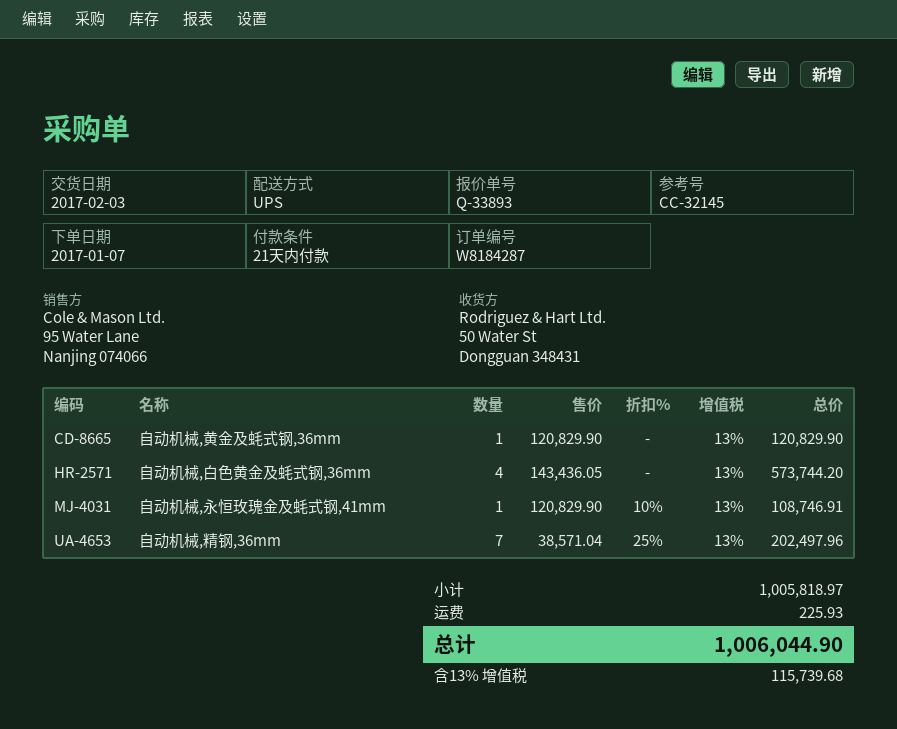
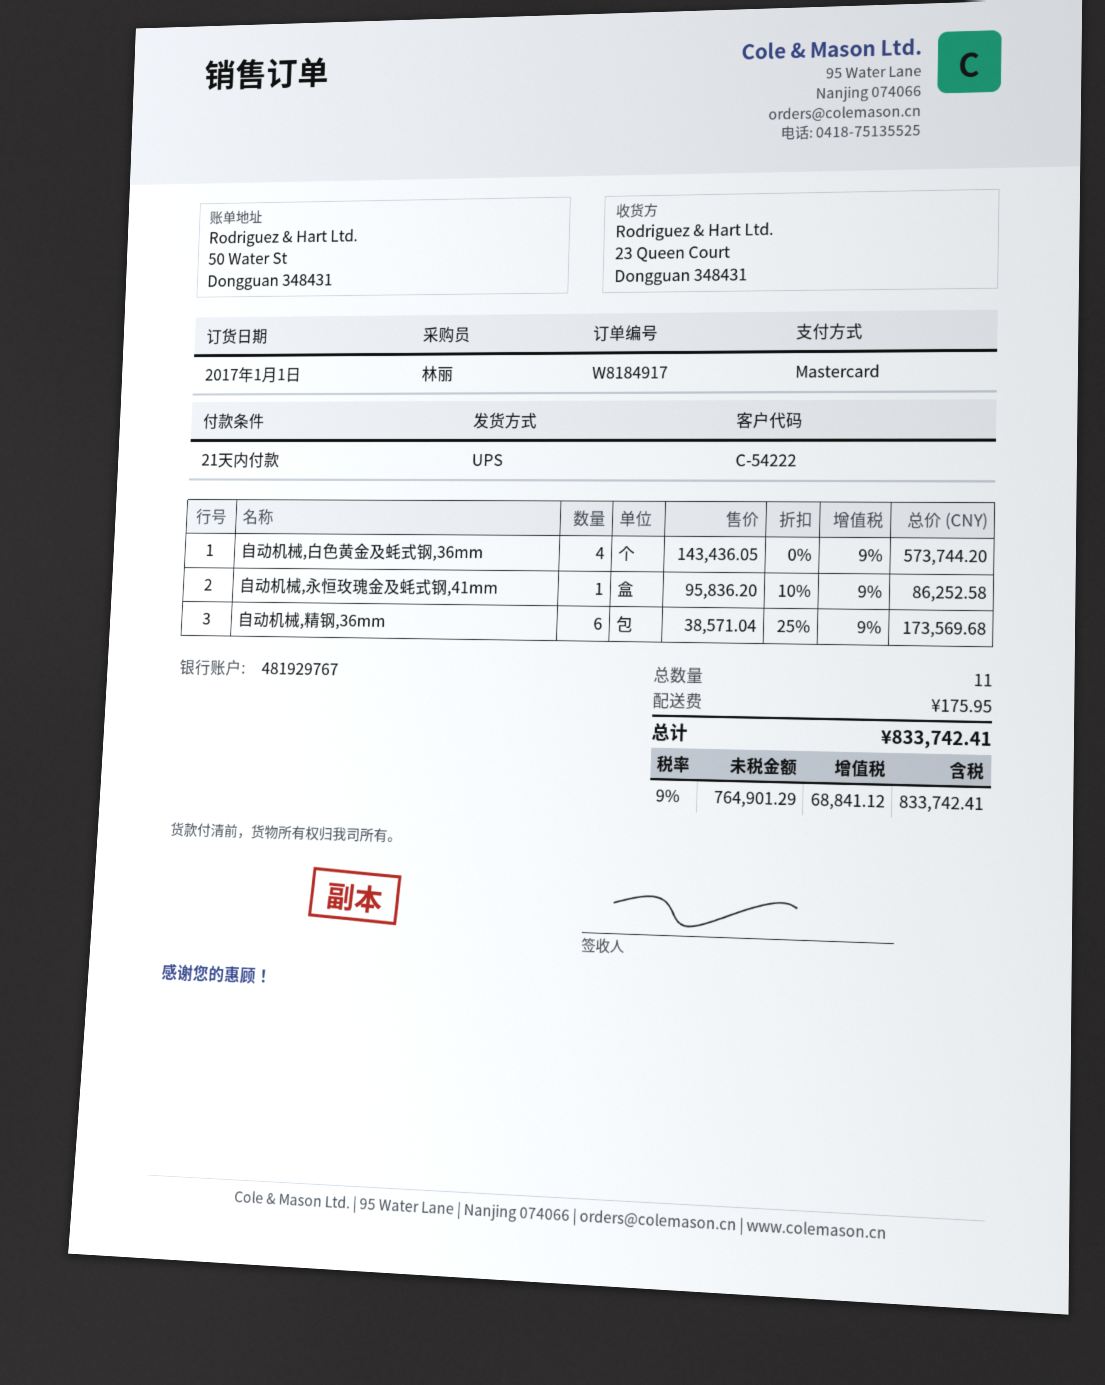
order number: W8184287 -> W8184917
order date: 2017-01-07 -> 2017-01-01
ship to: 50 Water St, Dongguan 348431 -> 23 Queen Court, Dongguan 348431
自动机械,黄金及蚝式钢,36mm: 1 x 120829.90 = 120829.90 -> none
自动机械,永恒玫瑰金及蚝式钢,41mm: 1 x 120829.90 - 10% = 108746.91 -> 1 x 95836.20 - 10% = 86252.58
自动机械,精钢,36mm: 7 x 38571.04 - 25% = 202497.96 -> 6 x 38571.04 - 25% = 173569.68
shipping: 225.93 -> 175.95
tax: 13% = 115739.68 -> 9% = 68841.12
total: 1006044.90 -> 833742.41

